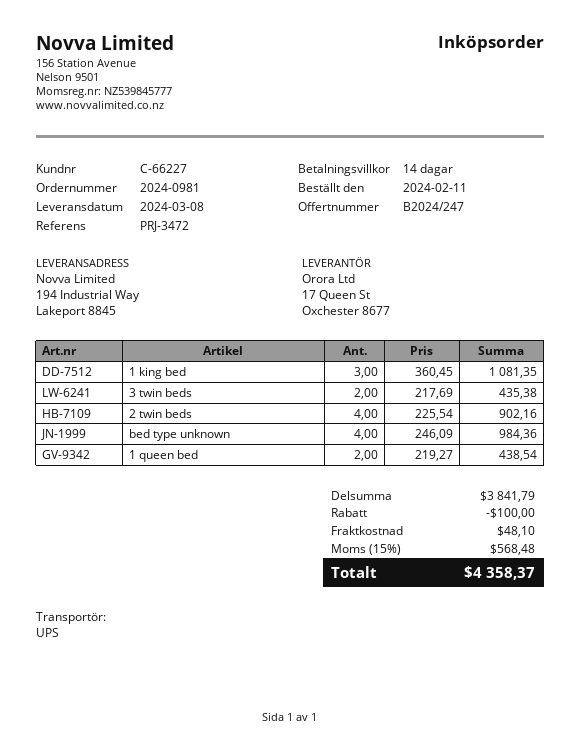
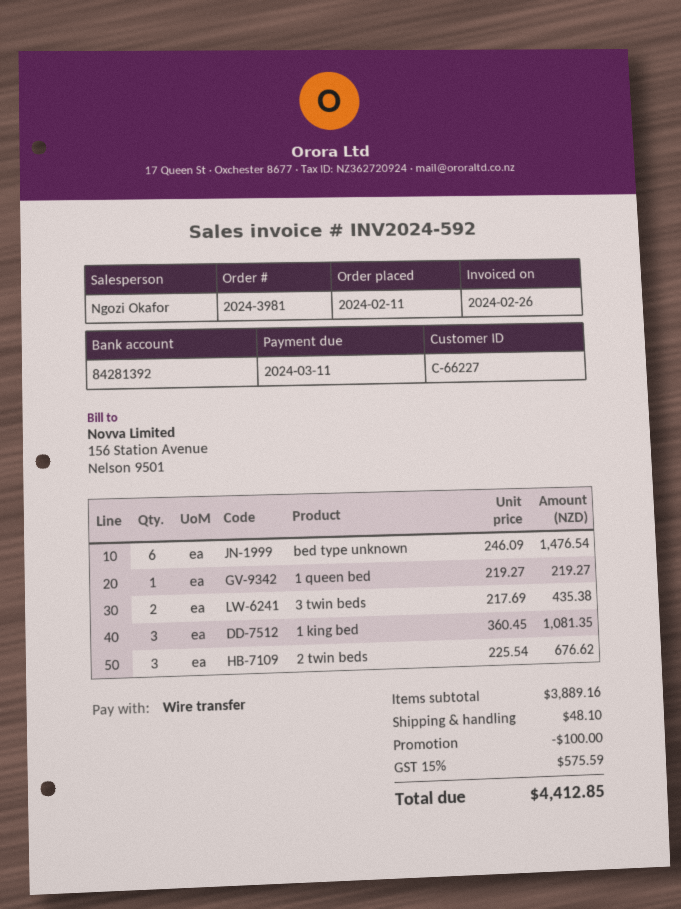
order number: 2024-0981 -> 2024-3981
2 twin beds: 4 x 225.54 = 902.16 -> 3 x 225.54 = 676.62
bed type unknown: 4 x 246.09 = 984.36 -> 6 x 246.09 = 1476.54
1 queen bed: 2 x 219.27 = 438.54 -> 1 x 219.27 = 219.27
subtotal: 3841.79 -> 3889.16
tax: 15% = 568.48 -> 15% = 575.59
total: 4358.37 -> 4412.85

